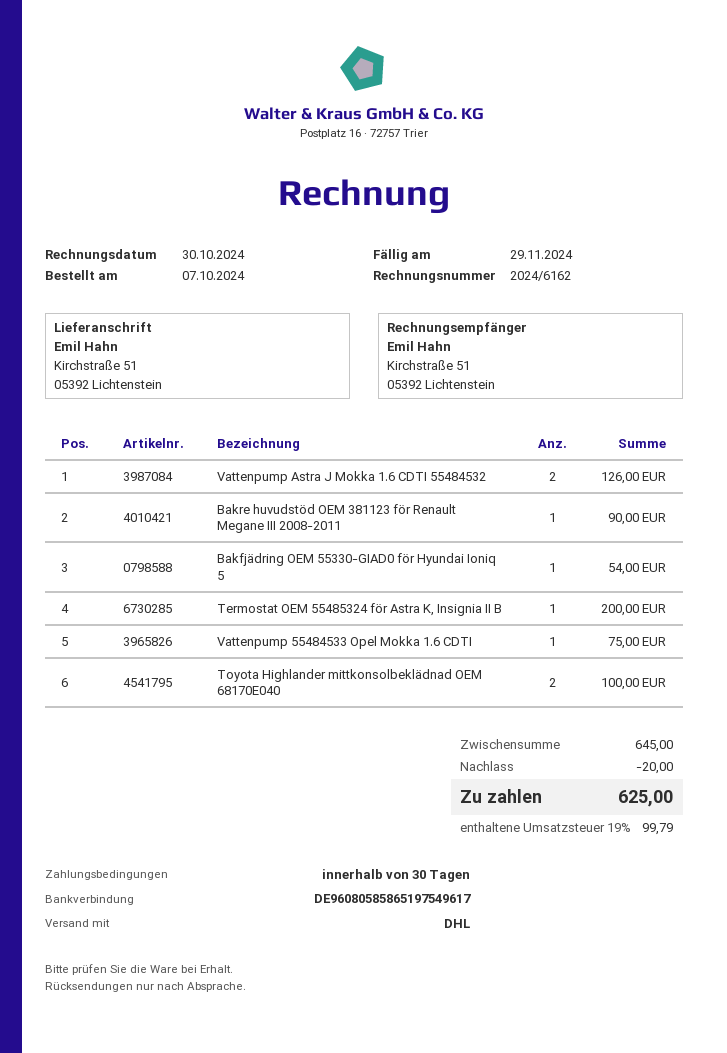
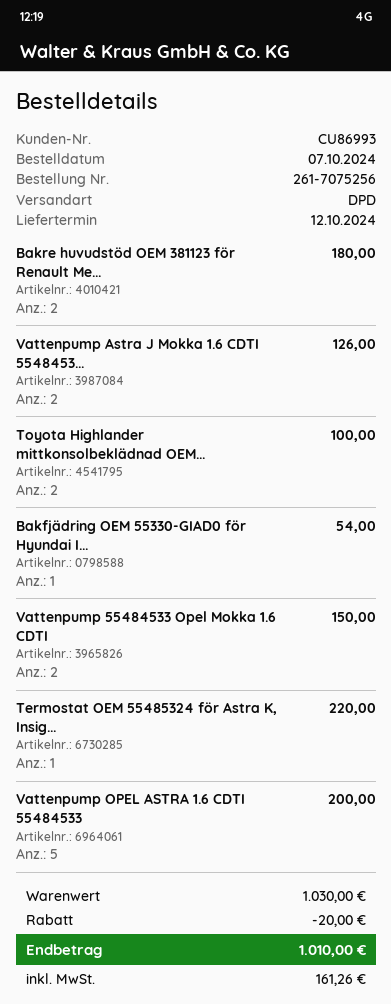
shipping method: DHL -> DPD
Bakre huvudstöd OEM 381123 för Renault Megane III 2008-2011: 1 for 90.00 -> 2 for 180.00
Termostat OEM 55485324 för Astra K, Insignia II B: 1 for 200.00 -> 1 for 220.00
Vattenpump 55484533 Opel Mokka 1.6 CDTI: 1 for 75.00 -> 2 for 150.00
Vattenpump OPEL ASTRA 1.6 CDTI 55484533: none -> 5 for 200.00
subtotal: 645.00 -> 1030.00
tax: 99.79 -> 161.26
total: 625.00 -> 1010.00

